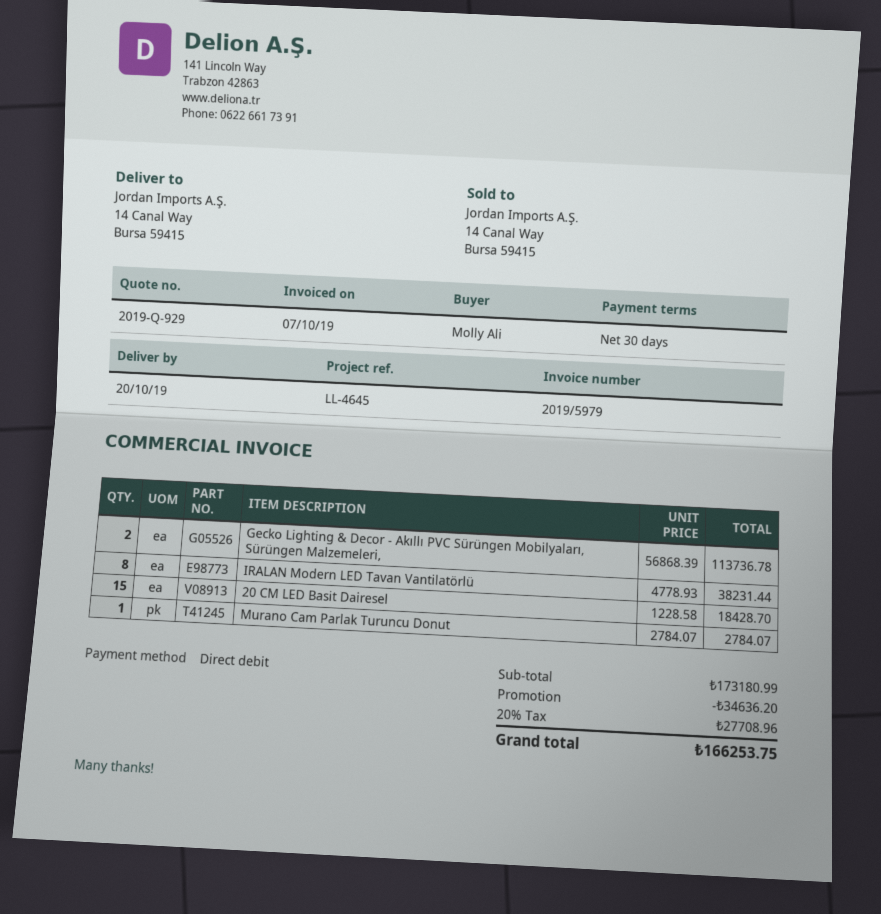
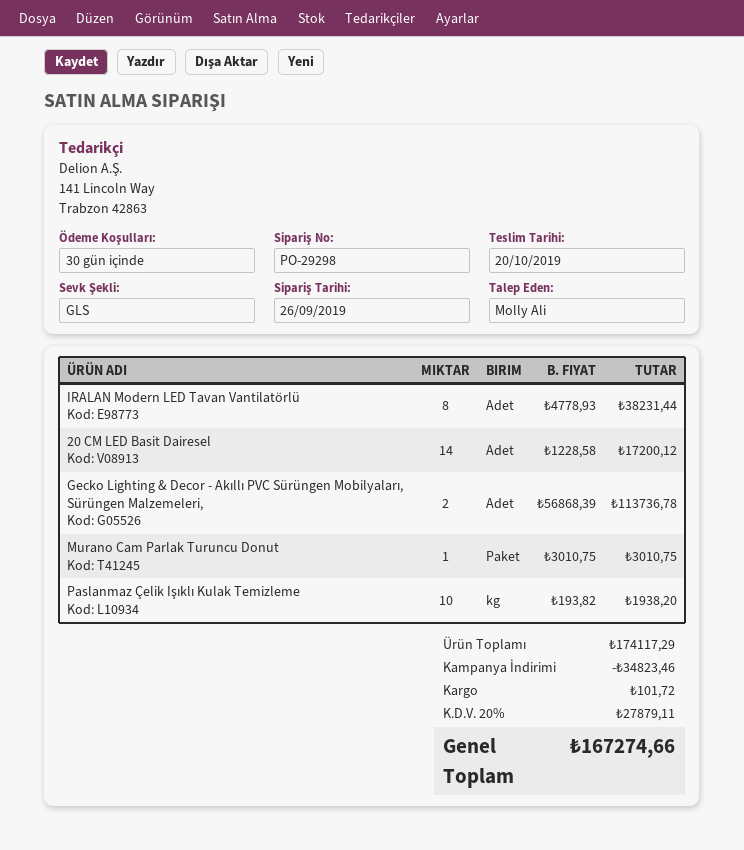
20 CM LED Basit Dairesel: 15 x 1228.58 = 18428.70 -> 14 x 1228.58 = 17200.12
Murano Cam Parlak Turuncu Donut: 1 x 2784.07 = 2784.07 -> 1 x 3010.75 = 3010.75
Paslanmaz Çelik Işıklı Kulak Temizleme: none -> 10 x 193.82 = 1938.20
subtotal: 173180.99 -> 174117.29
discount: 34636.20 -> 34823.46
shipping: none -> 101.72
tax: 20% = 27708.96 -> 20% = 27879.11
total: 166253.75 -> 167274.66

